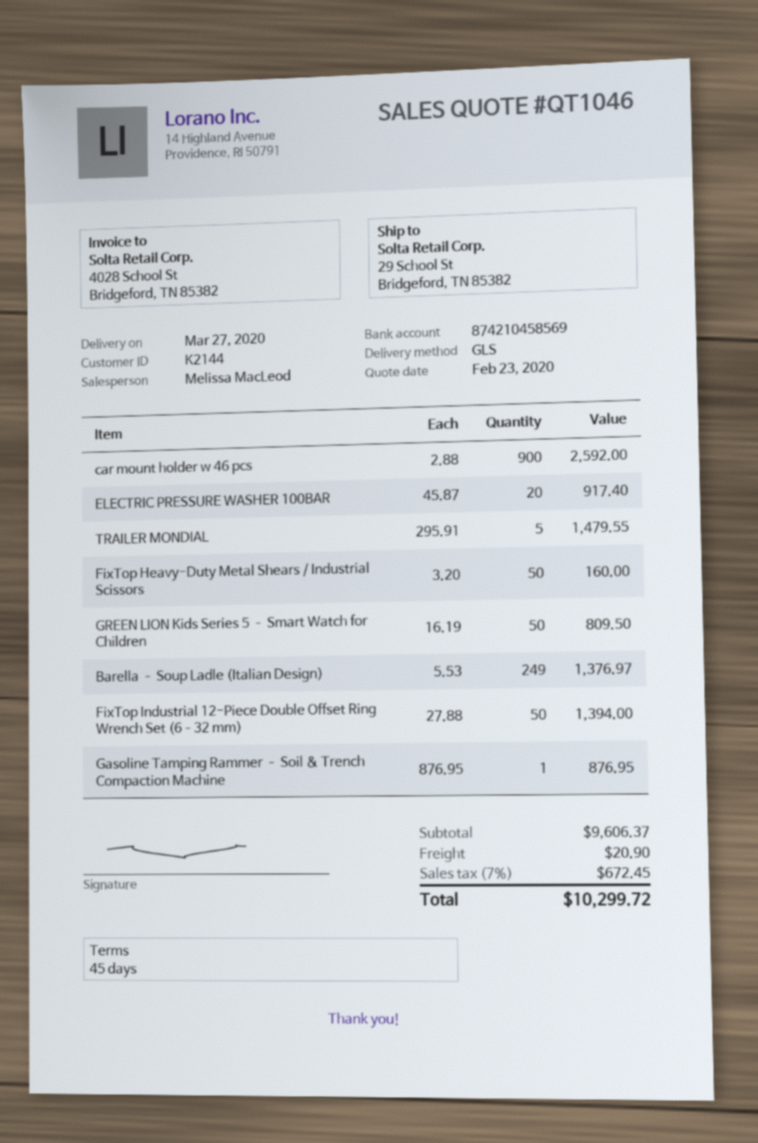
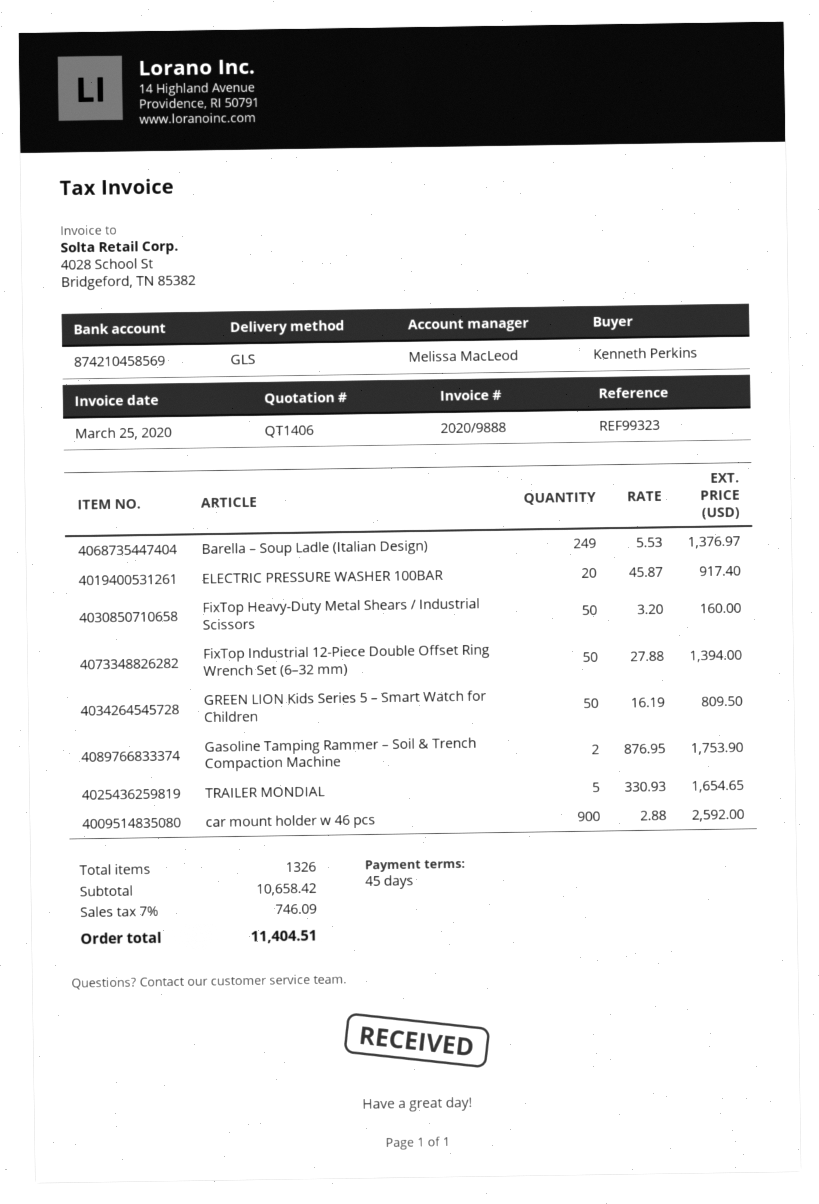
quote number: QT1046 -> QT1406
TRAILER MONDIAL: 5 x 295.91 = 1479.55 -> 5 x 330.93 = 1654.65
Gasoline Tamping Rammer – Soil & Trench Compaction Machine: 1 x 876.95 = 876.95 -> 2 x 876.95 = 1753.90
subtotal: 9606.37 -> 10658.42
shipping: 20.90 -> none
tax: 7% = 672.45 -> 7% = 746.09
total: 10299.72 -> 11404.51

